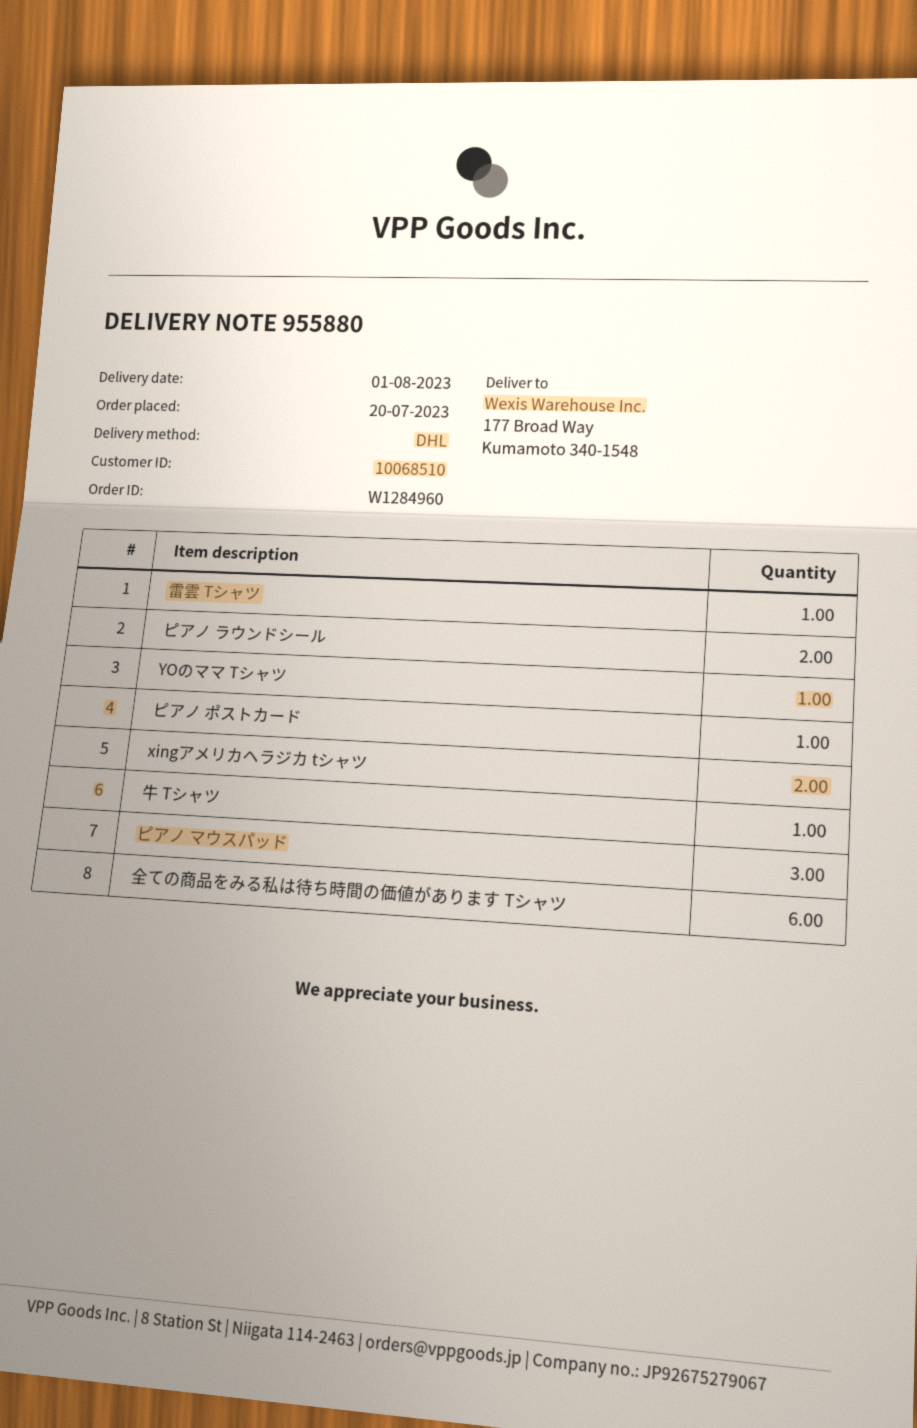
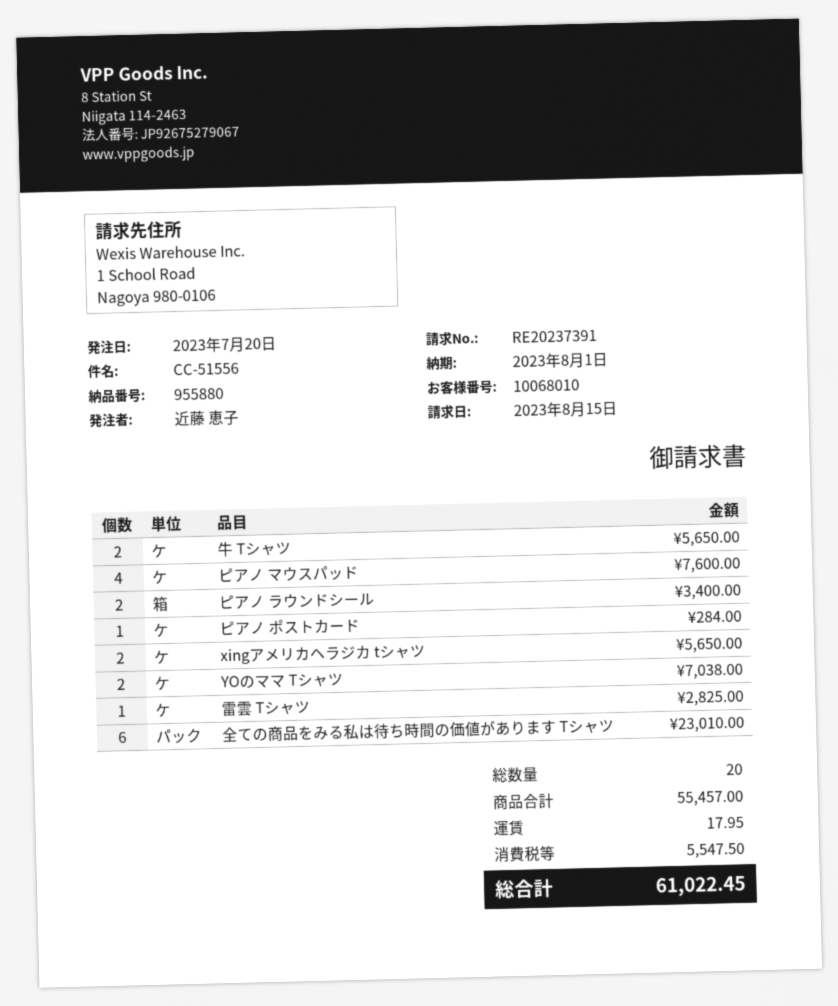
customer number: 10068510 -> 10068010
YOのママ Tシャツ: 1 -> 2
牛 Tシャツ: 1 -> 2
ピアノ マウスパッド: 3 -> 4

